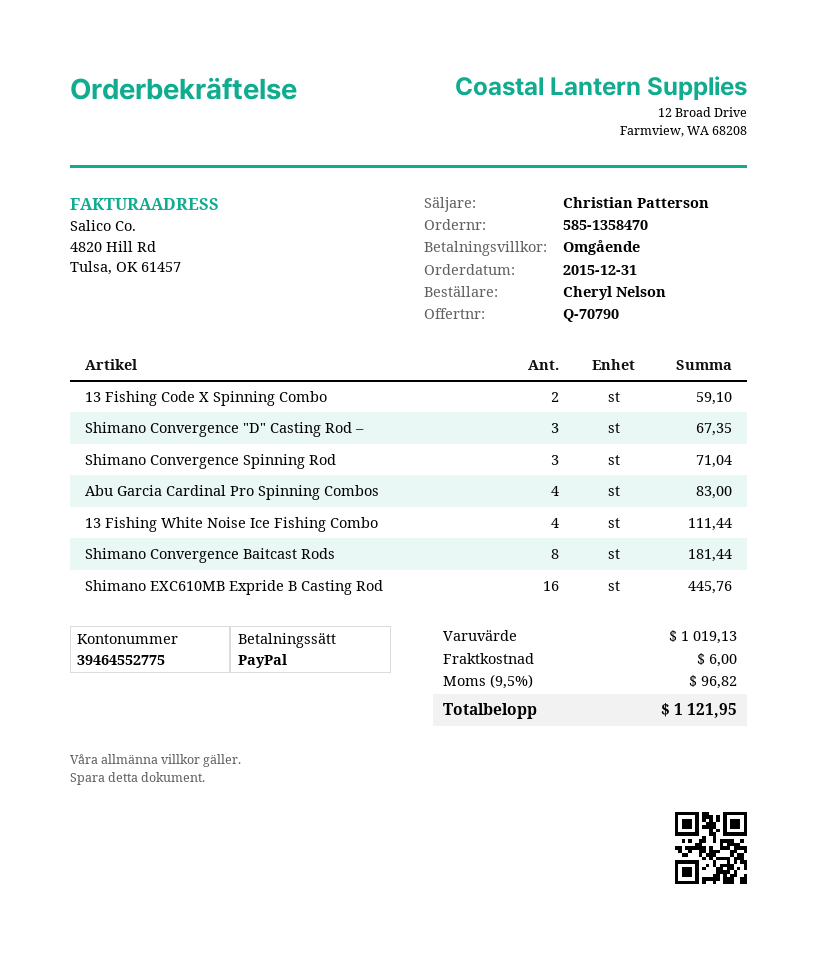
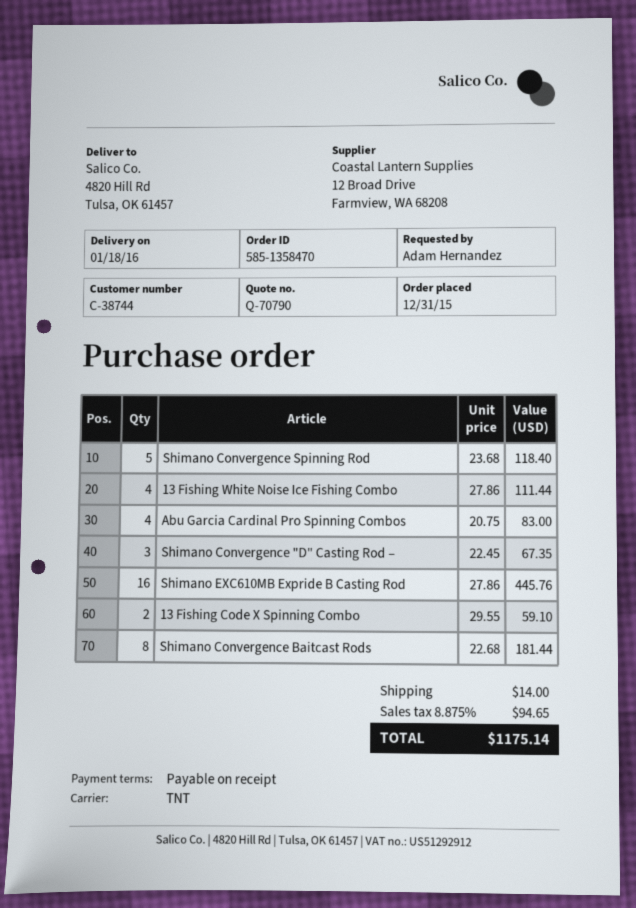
ordered by: Cheryl Nelson -> Adam Hernandez
Shimano Convergence Spinning Rod: 3 for 71.04 -> 5 for 118.40
shipping: 6.00 -> 14.00
tax: 9.5% = 96.82 -> 8.875% = 94.65
total: 1121.95 -> 1175.14

